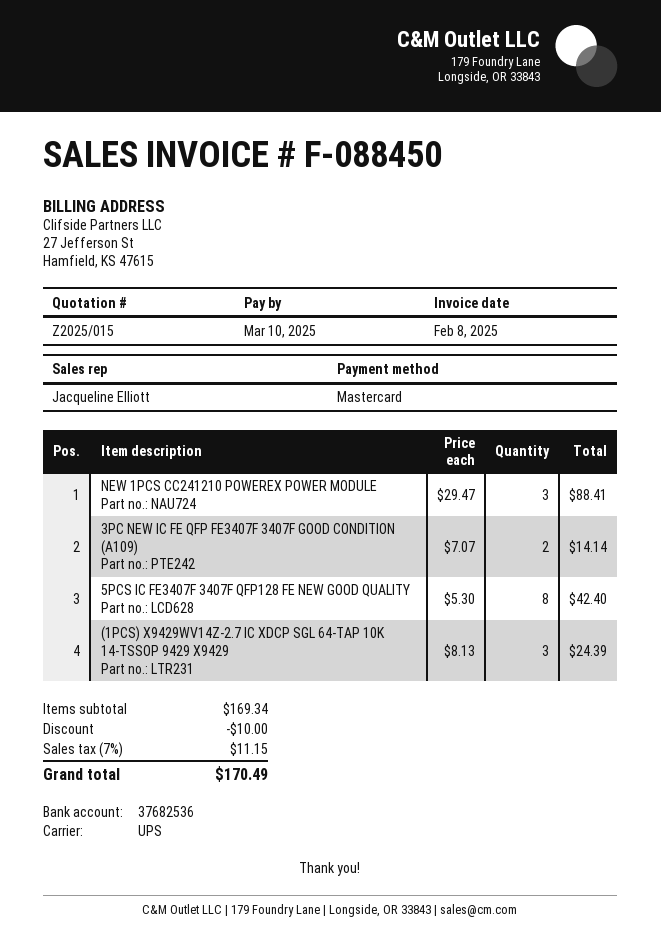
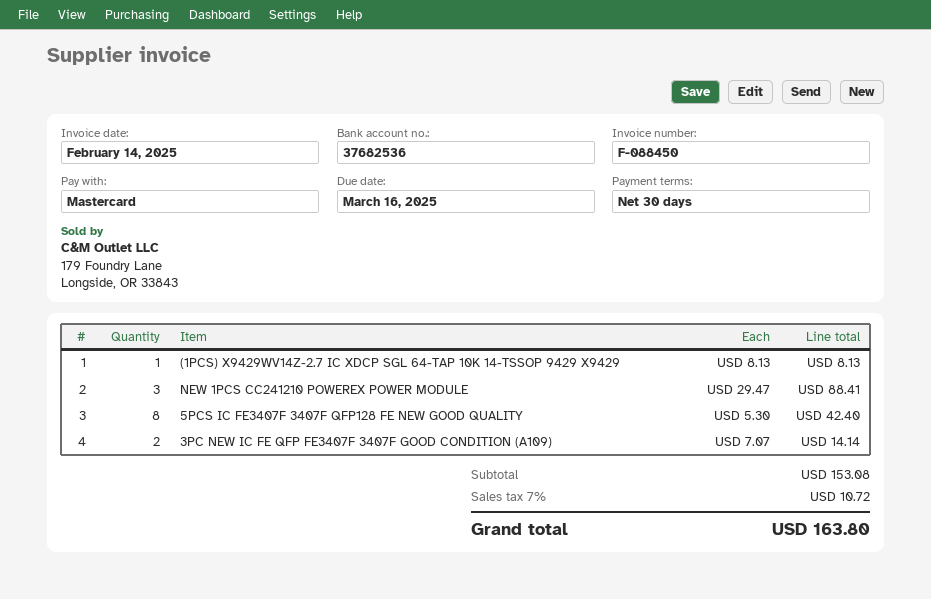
invoice date: 2025-02-08 -> 2025-02-14
due date: 2025-03-10 -> 2025-03-16
(1PCS) X9429WV14Z-2.7 IC XDCP SGL 64-TAP 10K 14-TSSOP 9429 X9429: 3 x 8.13 = 24.39 -> 1 x 8.13 = 8.13
subtotal: 169.34 -> 153.08
discount: 10.00 -> none
tax: 7% = 11.15 -> 7% = 10.72
total: 170.49 -> 163.80

